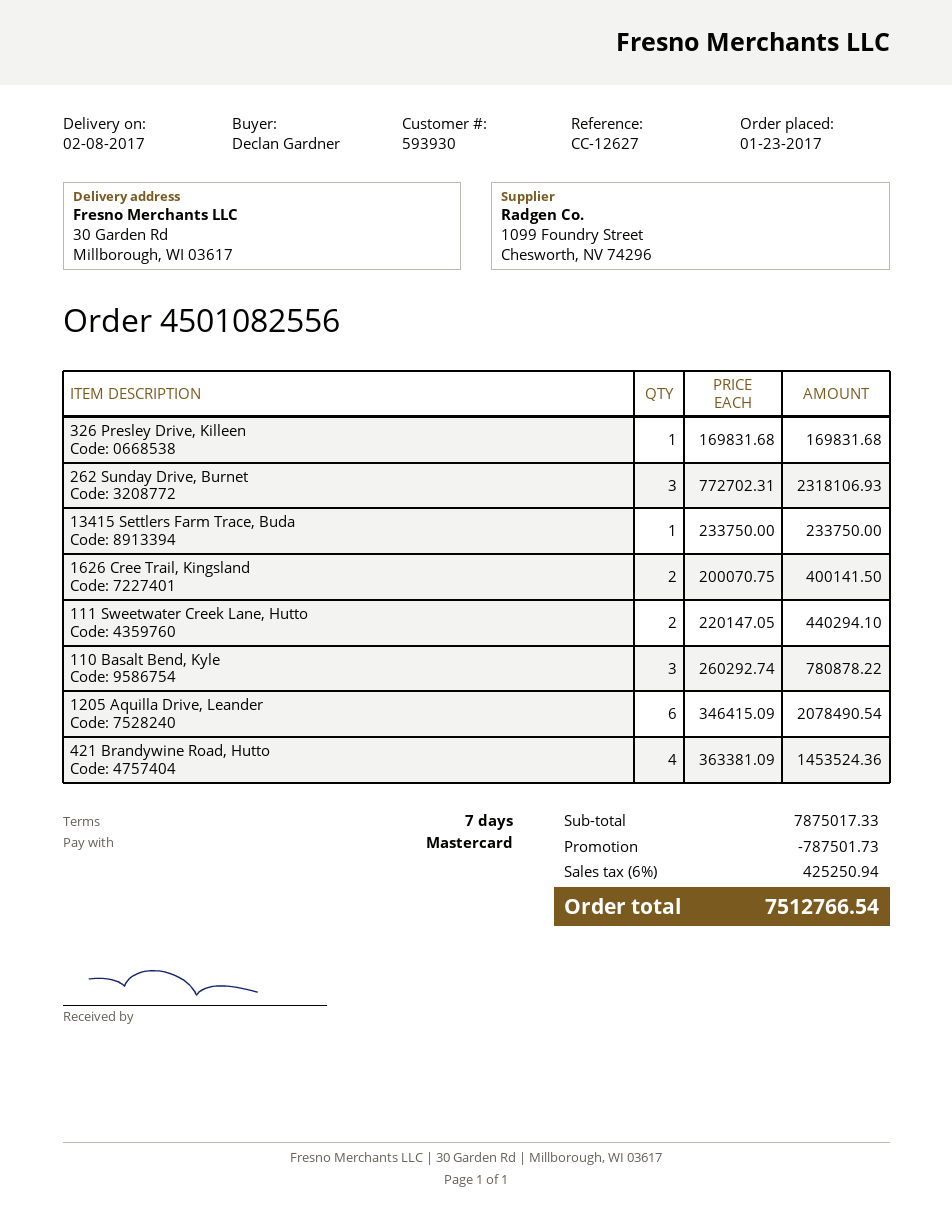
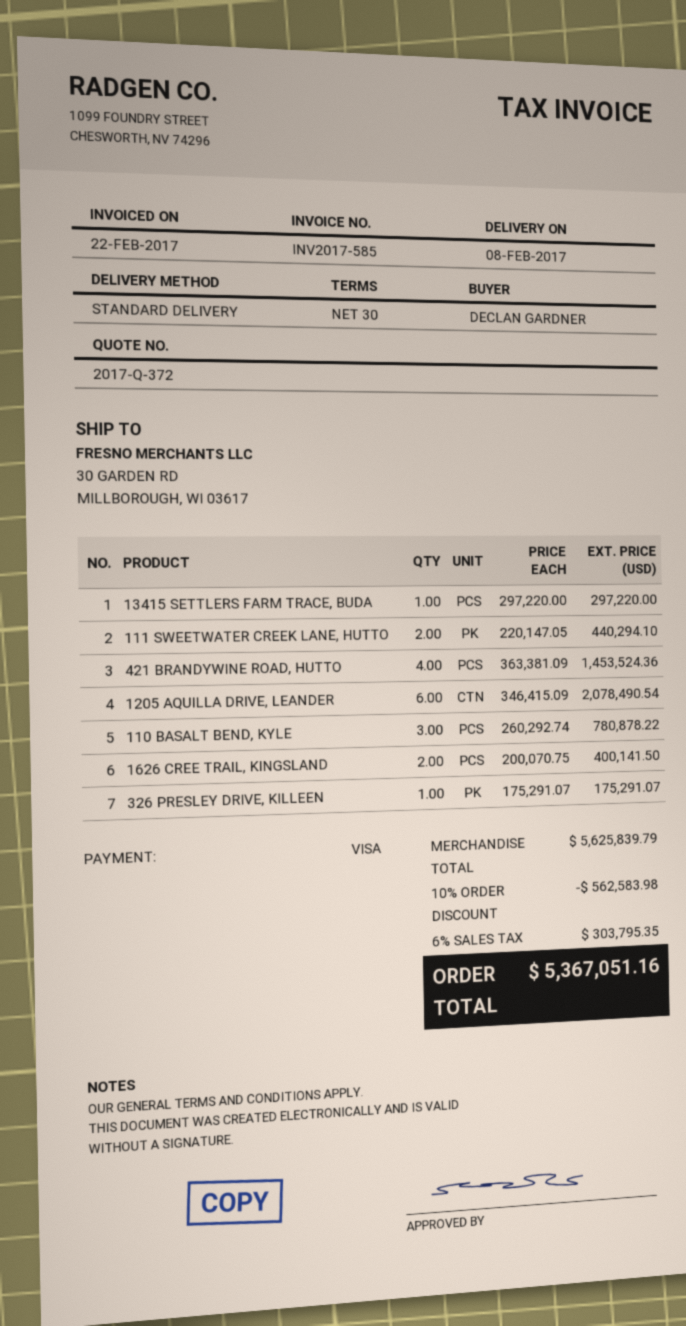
payment terms: 7 days -> 30 days
payment method: Mastercard -> Visa
326 Presley Drive, Killeen: 1 x 169831.68 = 169831.68 -> 1 x 175291.07 = 175291.07
262 Sunday Drive, Burnet: 3 x 772702.31 = 2318106.93 -> none
13415 Settlers Farm Trace, Buda: 1 x 233750.00 = 233750.00 -> 1 x 297220.00 = 297220.00
subtotal: 7875017.33 -> 5625839.79
discount: 787501.73 -> 562583.98
tax: 6% = 425250.94 -> 6% = 303795.35
total: 7512766.54 -> 5367051.16

